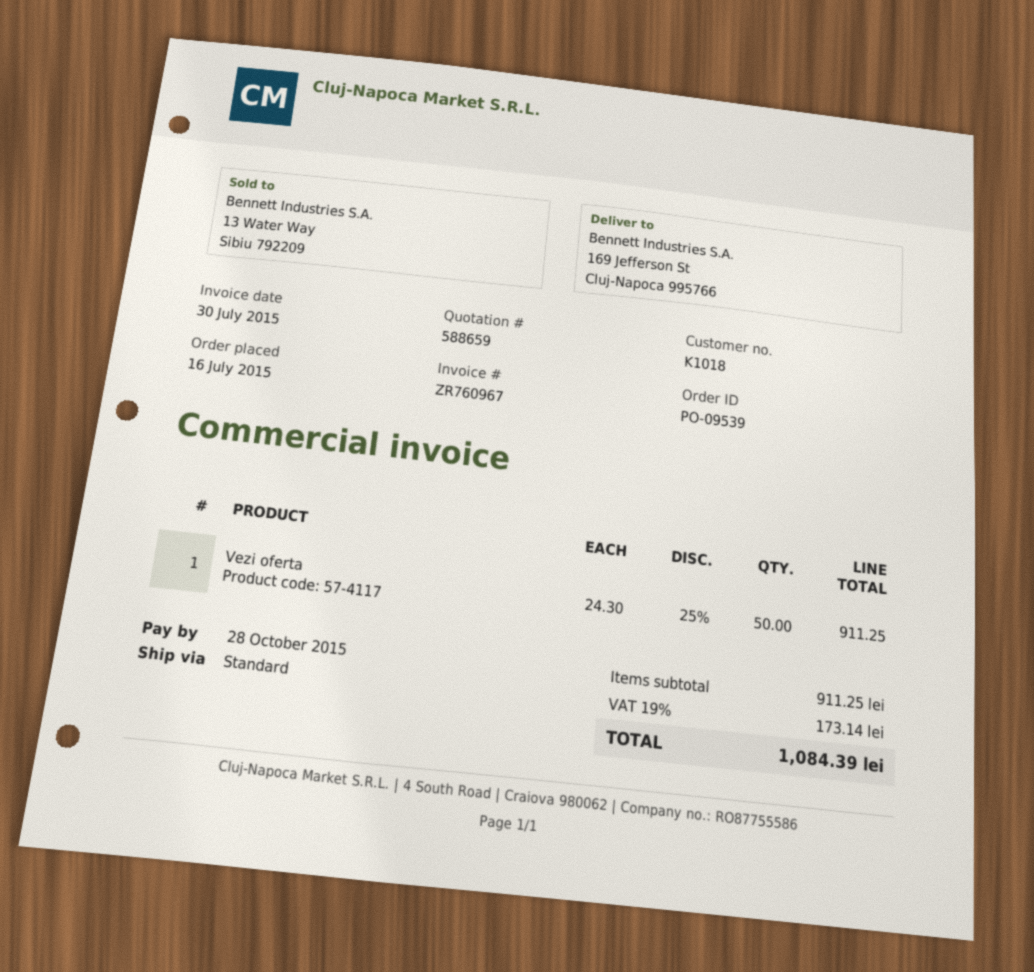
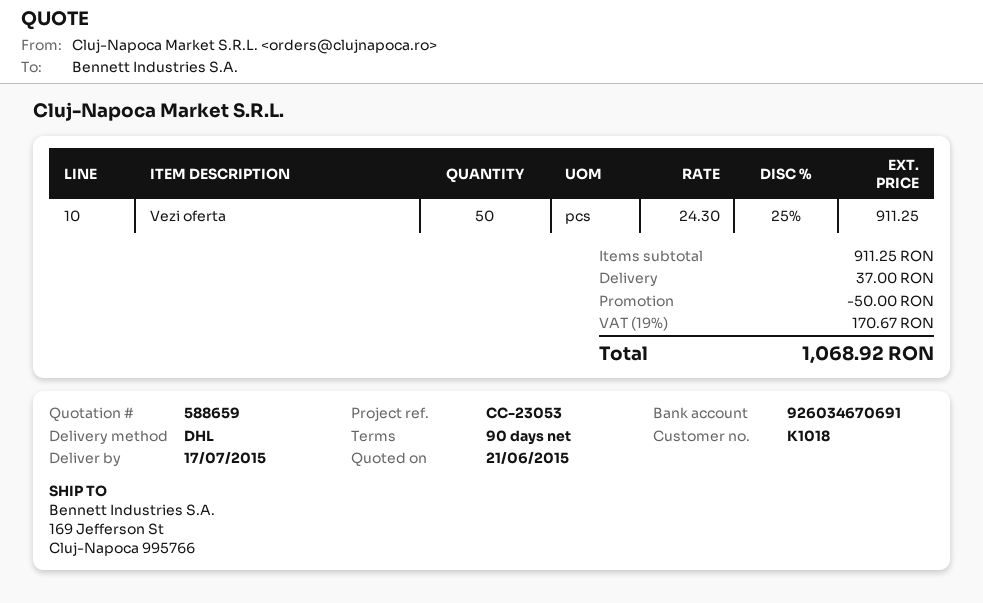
shipping method: standard -> DHL
discount: none -> 50.00
shipping: none -> 37.00
tax: 19% = 173.14 -> 19% = 170.67
total: 1084.39 -> 1068.92

